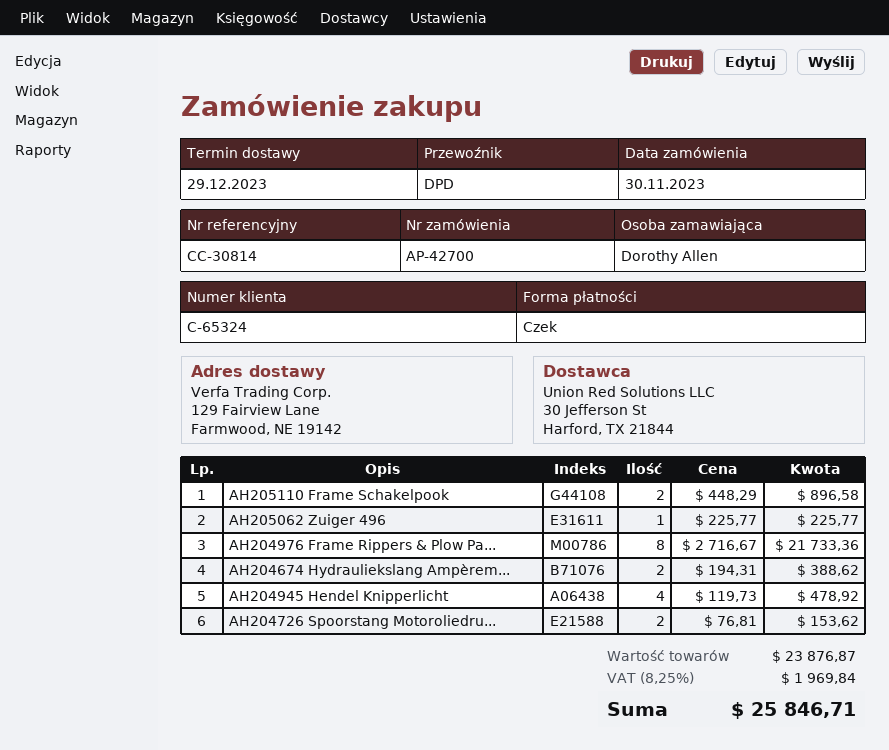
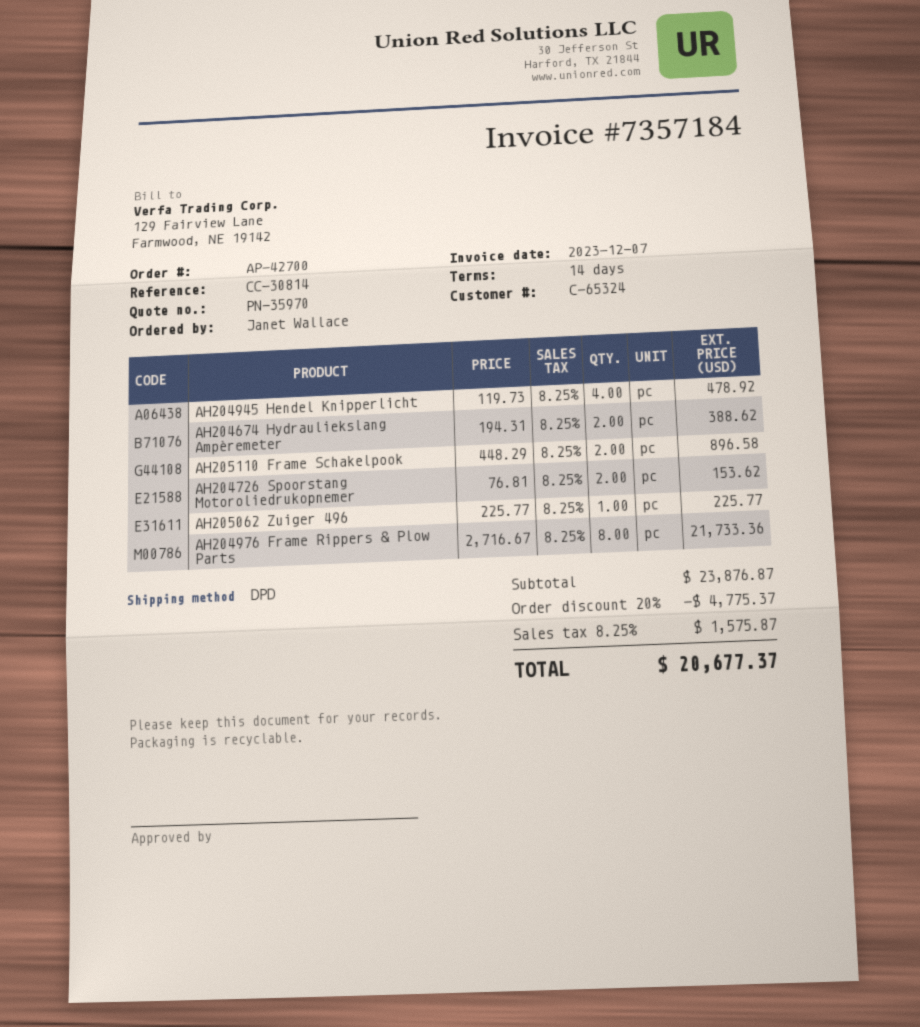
ordered by: Dorothy Allen -> Janet Wallace
discount: none -> 20% = 4775.37
tax: 8.25% = 1969.84 -> 8.25% = 1575.87
total: 25846.71 -> 20677.37

